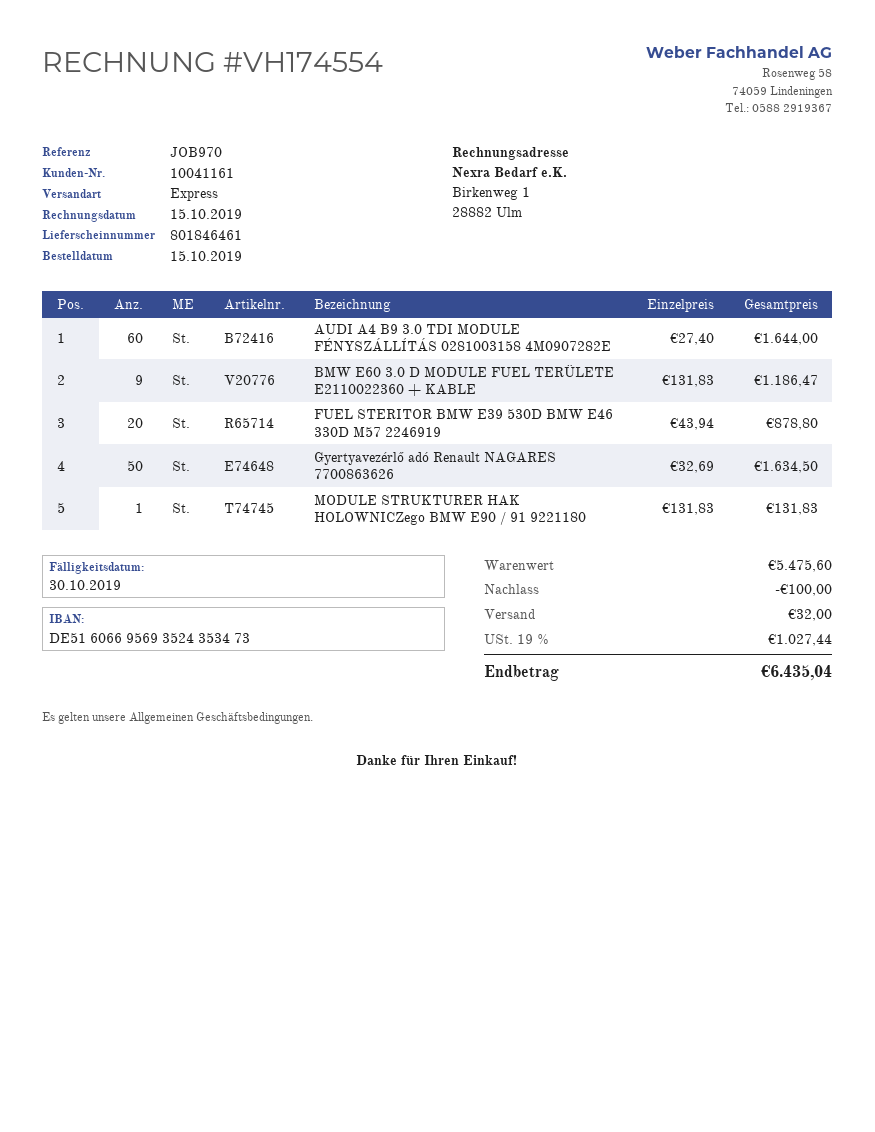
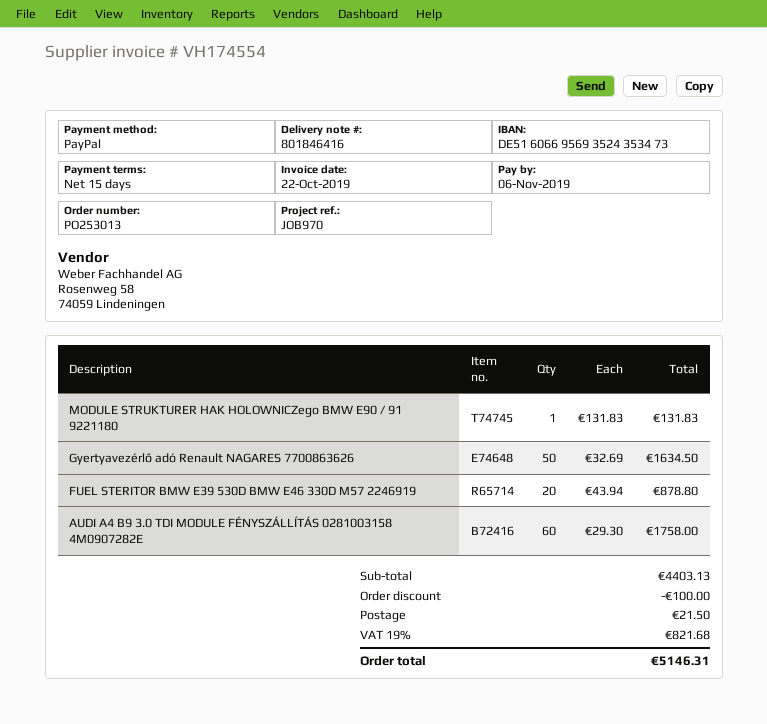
delivery note number: 801846461 -> 801846416
invoice date: 2019-10-15 -> 2019-10-22
due date: 2019-10-30 -> 2019-11-06
AUDI A4 B9 3.0 TDI MODULE FÉNYSZÁLLÍTÁS 0281003158 4M0907282E: 60 x 27.40 = 1644.00 -> 60 x 29.30 = 1758.00
BMW E60 3.0 D MODULE FUEL TERÜLETE E2110022360 + KABLE: 9 x 131.83 = 1186.47 -> none
subtotal: 5475.60 -> 4403.13
shipping: 32.00 -> 21.50
tax: 19% = 1027.44 -> 19% = 821.68
total: 6435.04 -> 5146.31

